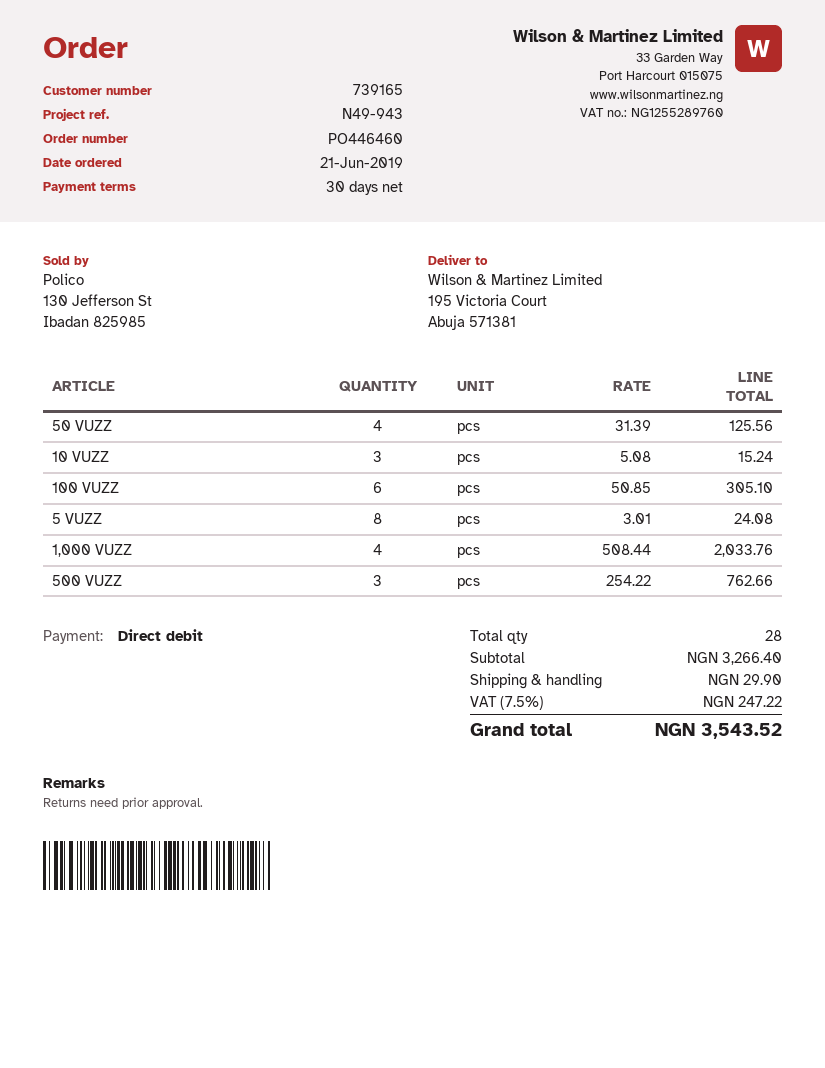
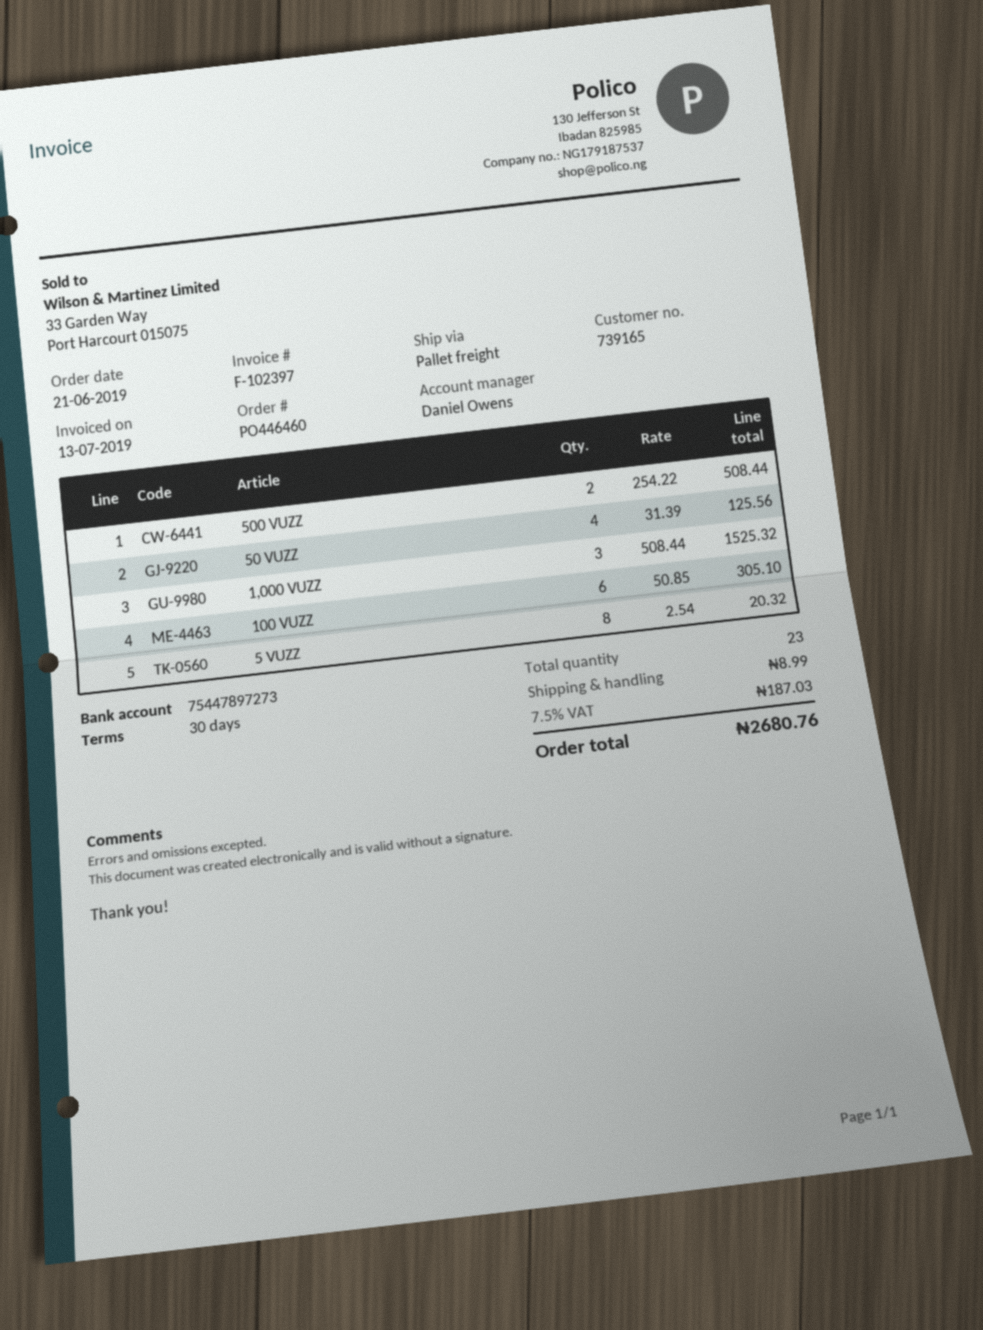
10 VUZZ: 3 x 5.08 = 15.24 -> none
5 VUZZ: 8 x 3.01 = 24.08 -> 8 x 2.54 = 20.32
1,000 VUZZ: 4 x 508.44 = 2033.76 -> 3 x 508.44 = 1525.32
500 VUZZ: 3 x 254.22 = 762.66 -> 2 x 254.22 = 508.44
total quantity: 28 -> 23
shipping: 29.90 -> 8.99
tax: 7.5% = 247.22 -> 7.5% = 187.03
total: 3543.52 -> 2680.76

